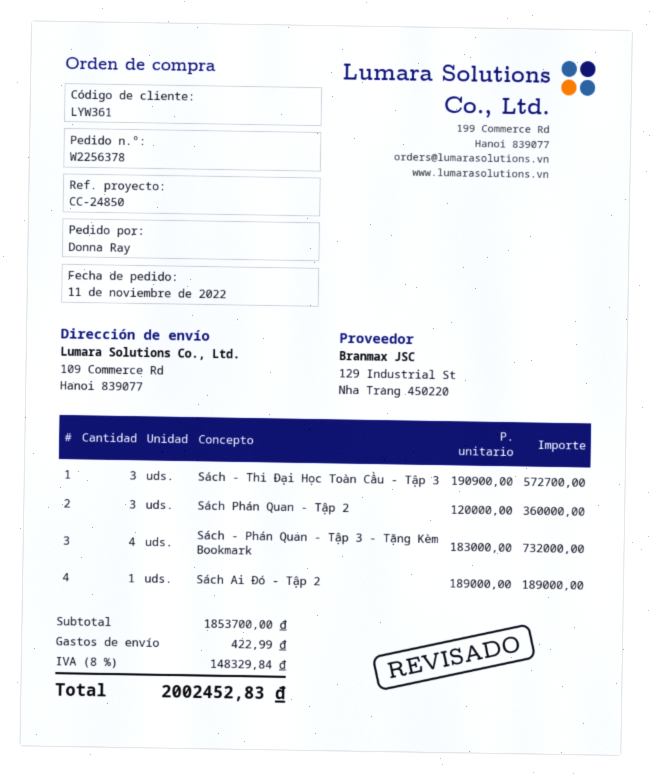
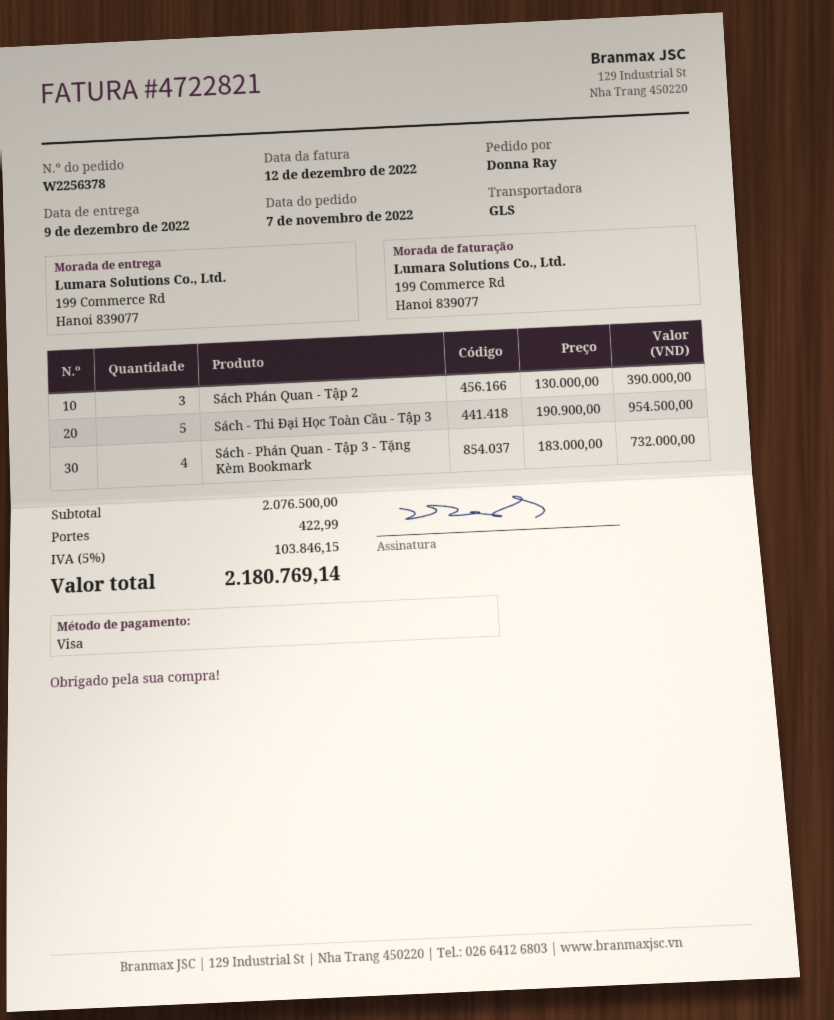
order date: 2022-11-11 -> 2022-11-07
ship to: 109 Commerce Rd, Hanoi 839077 -> 199 Commerce Rd, Hanoi 839077
Sách - Thi Đại Học Toàn Cầu - Tập 3: 3 x 190900.00 = 572700.00 -> 5 x 190900.00 = 954500.00
Sách Phán Quan - Tập 2: 3 x 120000.00 = 360000.00 -> 3 x 130000.00 = 390000.00
Sách Ai Đó - Tập 2: 1 x 189000.00 = 189000.00 -> none
subtotal: 1853700.00 -> 2076500.00
tax: 8% = 148329.84 -> 5% = 103846.15
total: 2002452.83 -> 2180769.14

